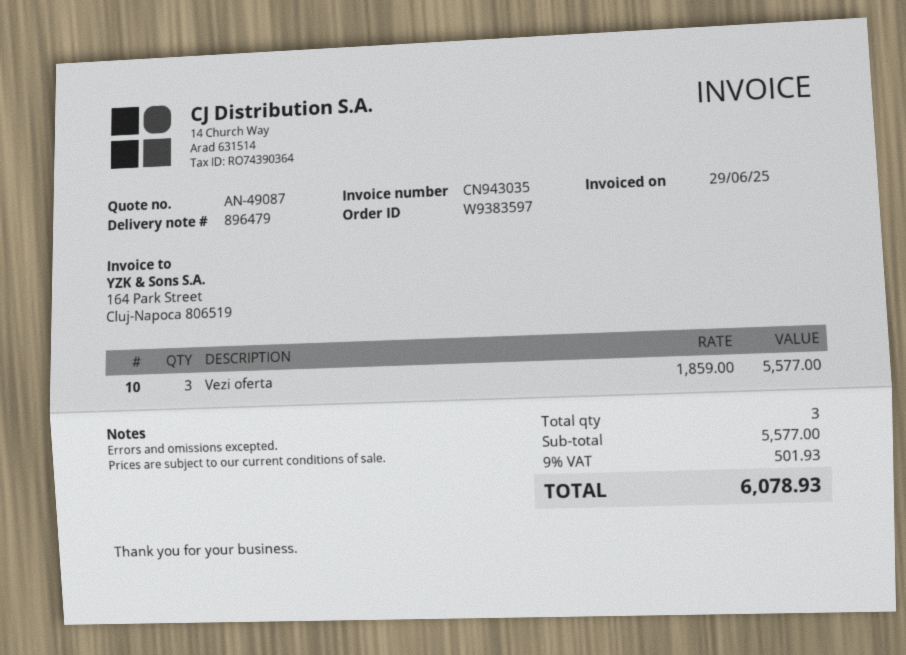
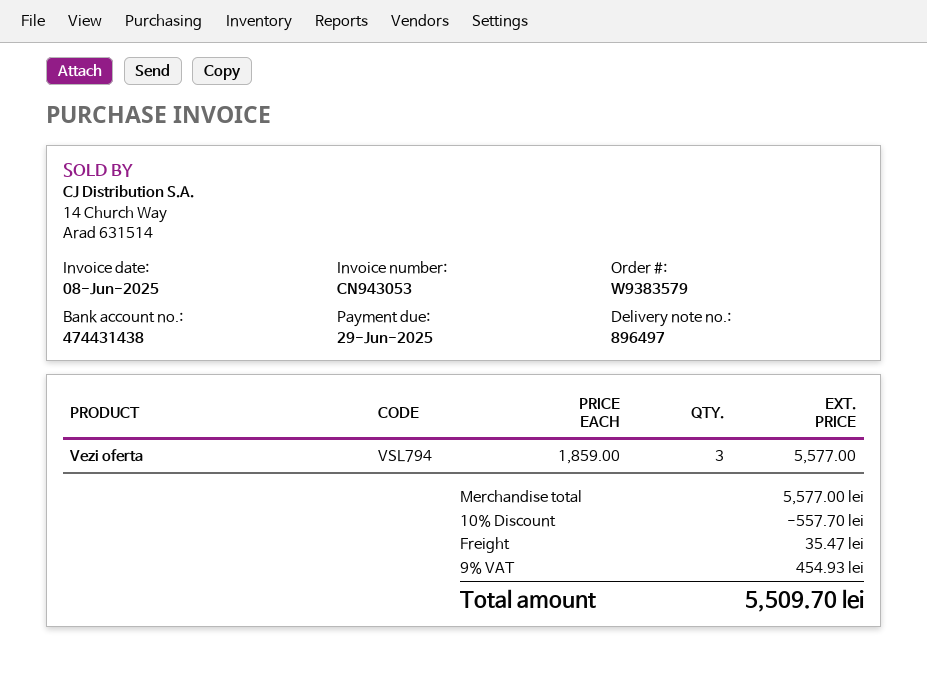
order number: W9383597 -> W9383579
delivery note number: 896479 -> 896497
invoice number: CN943035 -> CN943053
invoice date: 2025-06-29 -> 2025-06-08
discount: none -> 10% = 557.70
shipping: none -> 35.47
tax: 9% = 501.93 -> 9% = 454.93
total: 6078.93 -> 5509.70

